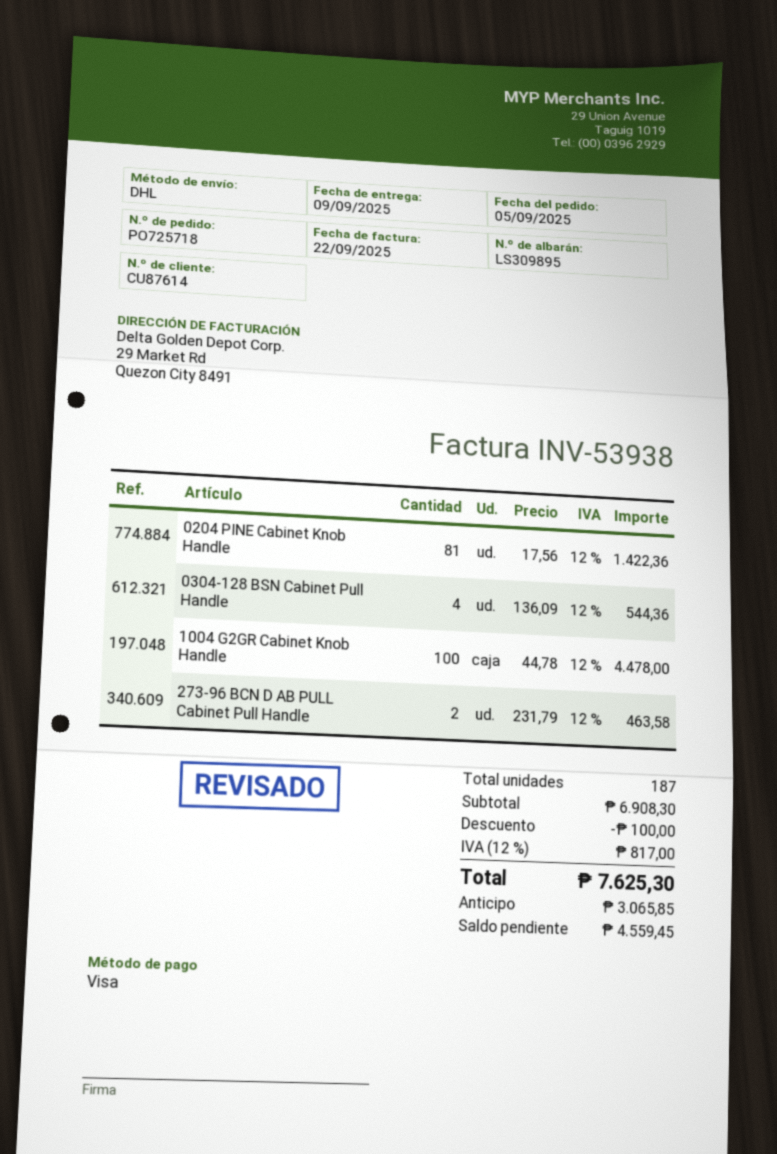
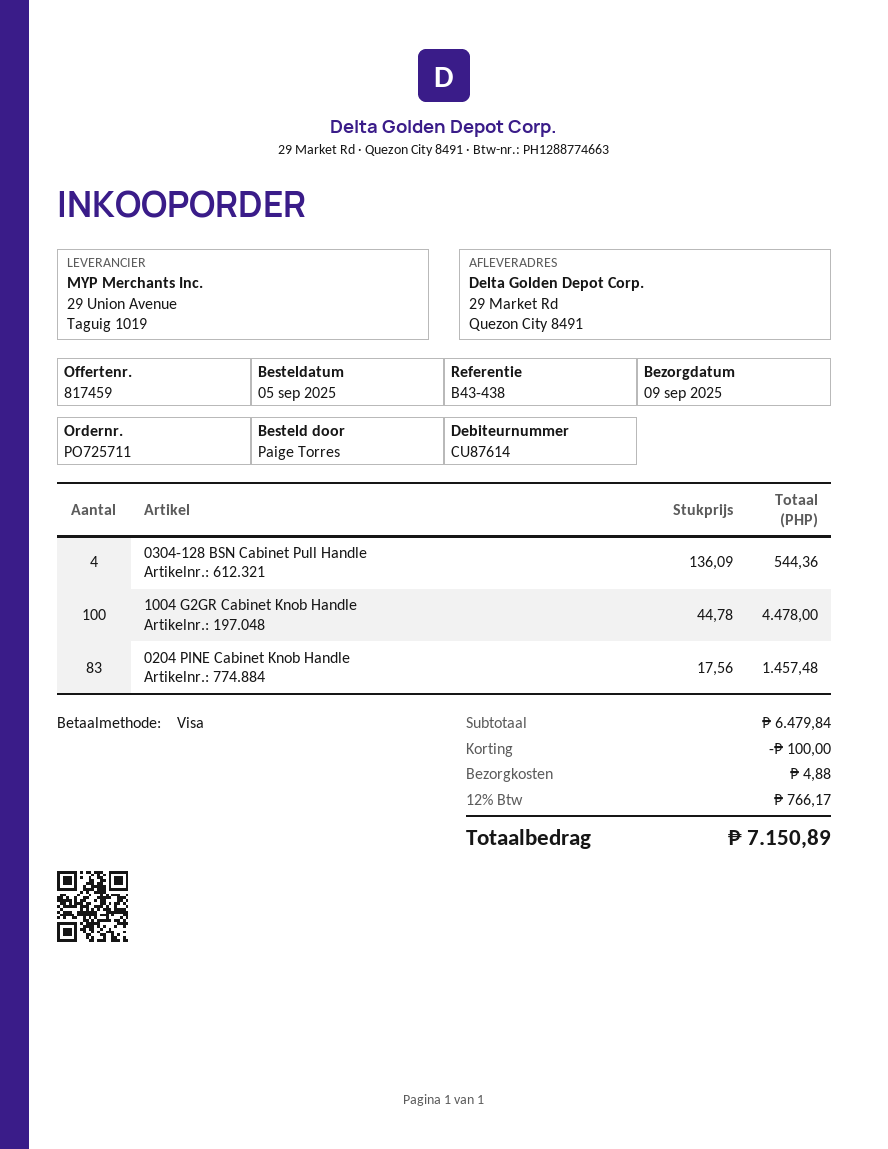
order number: PO725718 -> PO725711
0204 PINE Cabinet Knob Handle: 81 x 17.56 = 1422.36 -> 83 x 17.56 = 1457.48
273-96 BCN D AB PULL Cabinet Pull Handle: 2 x 231.79 = 463.58 -> none
subtotal: 6908.30 -> 6479.84
shipping: none -> 4.88
tax: 12% = 817.00 -> 12% = 766.17
total: 7625.30 -> 7150.89

